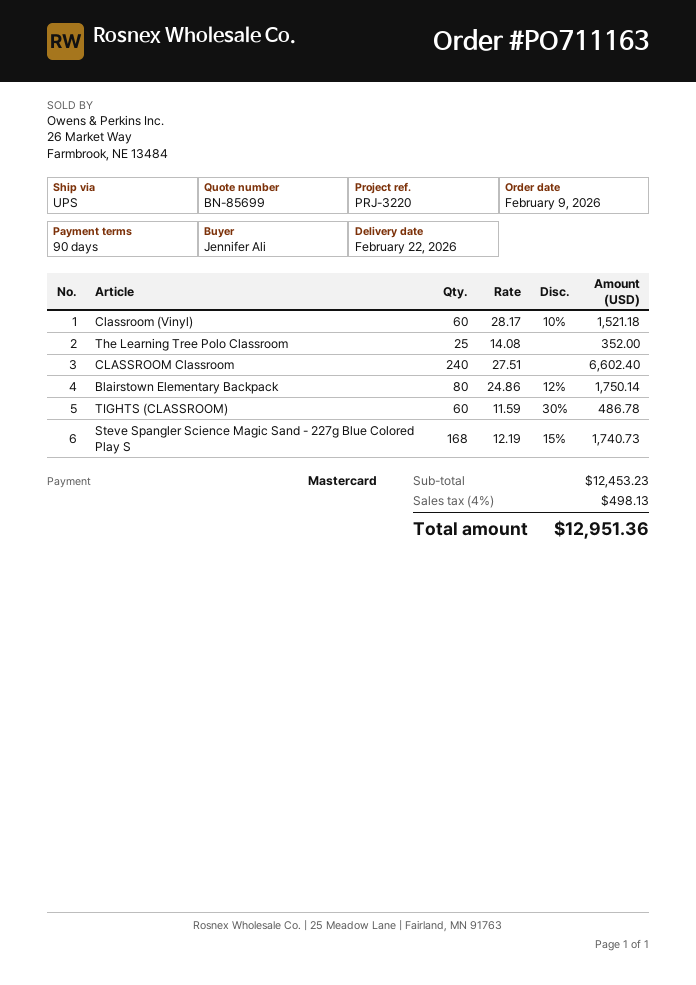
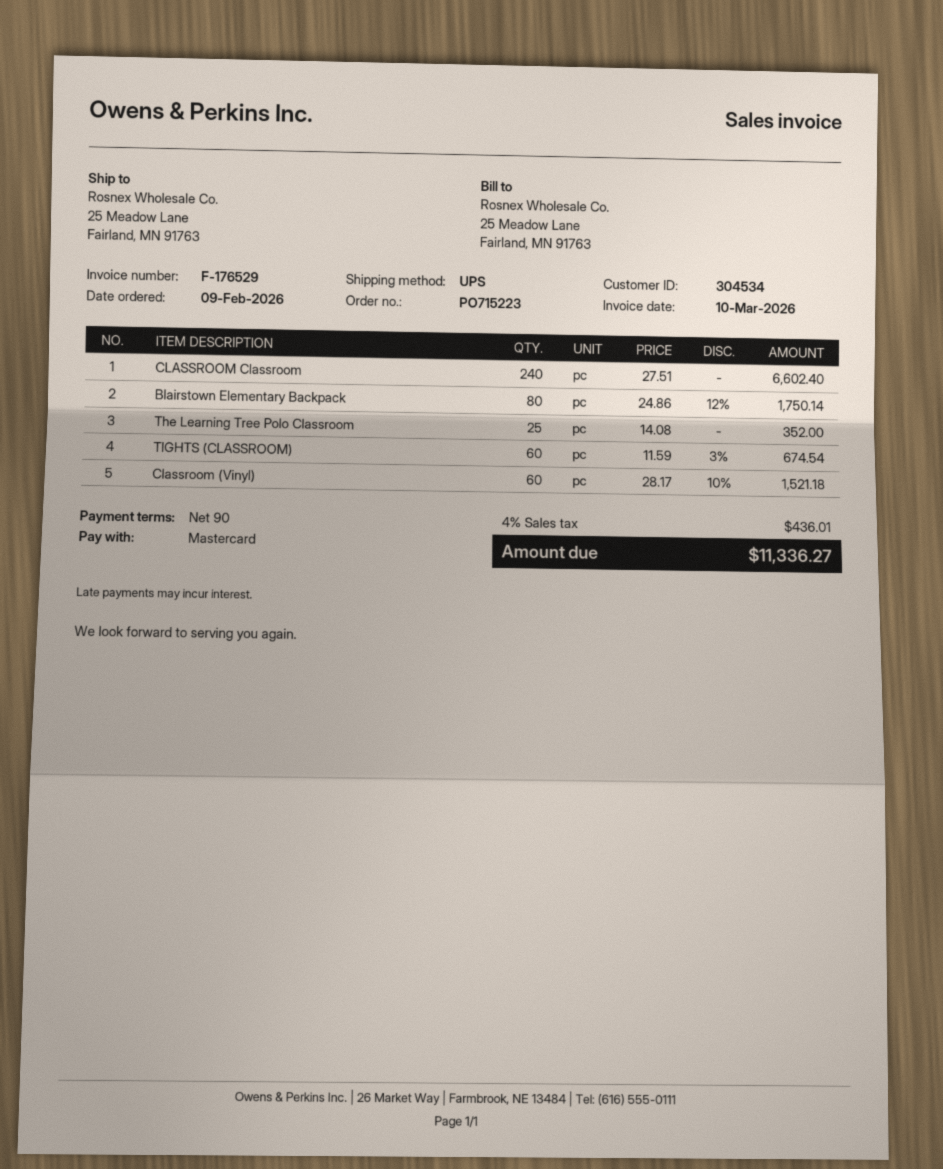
order number: PO711163 -> PO715223
TIGHTS (CLASSROOM): 60 x 11.59 - 30% = 486.78 -> 60 x 11.59 - 3% = 674.54
Steve Spangler Science Magic Sand - 227g Blue Colored Play S: 168 x 12.19 - 15% = 1740.73 -> none
tax: 4% = 498.13 -> 4% = 436.01
total: 12951.36 -> 11336.27

